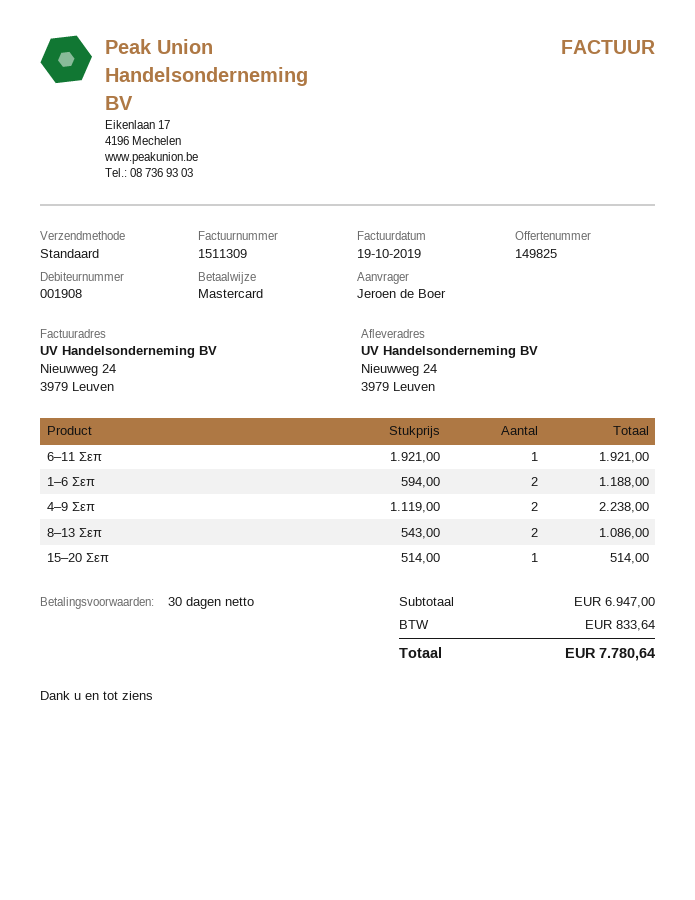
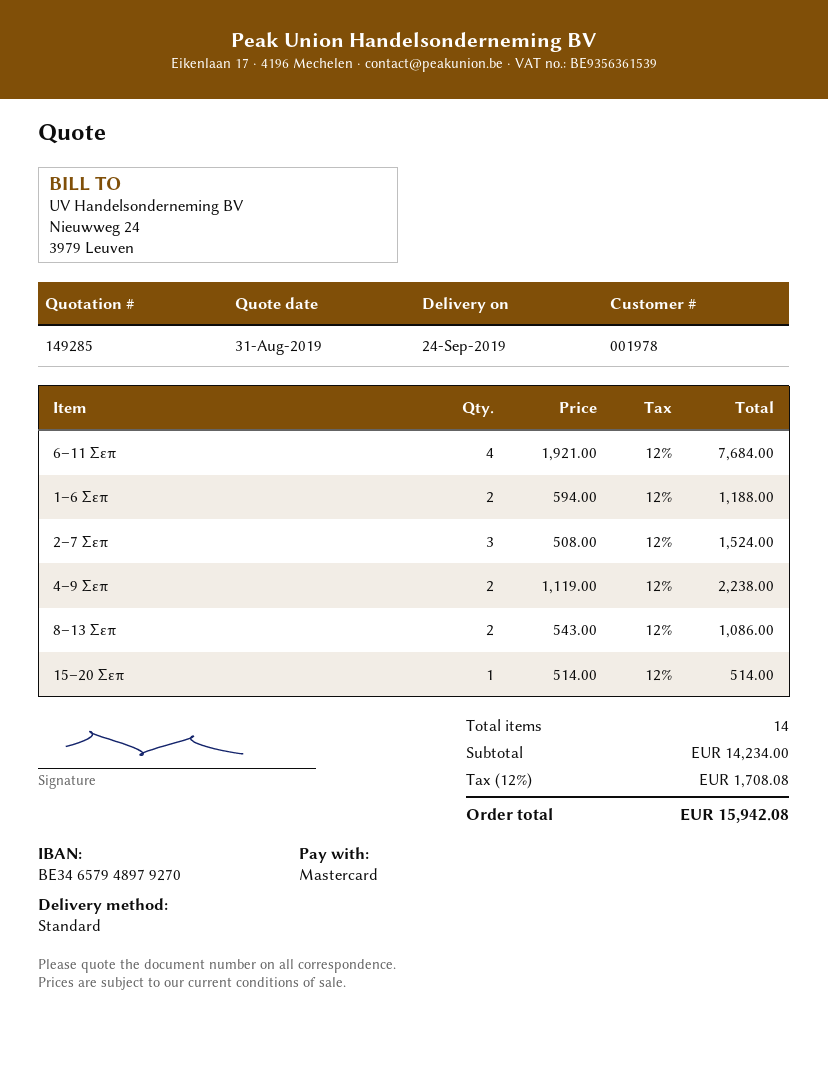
quote number: 149825 -> 149285
customer number: 001908 -> 001978
6–11 Σεπ: 1 x 1921.00 = 1921.00 -> 4 x 1921.00 = 7684.00
2–7 Σεπ: none -> 3 x 508.00 = 1524.00
subtotal: 6947.00 -> 14234.00
tax: 833.64 -> 1708.08
total: 7780.64 -> 15942.08

